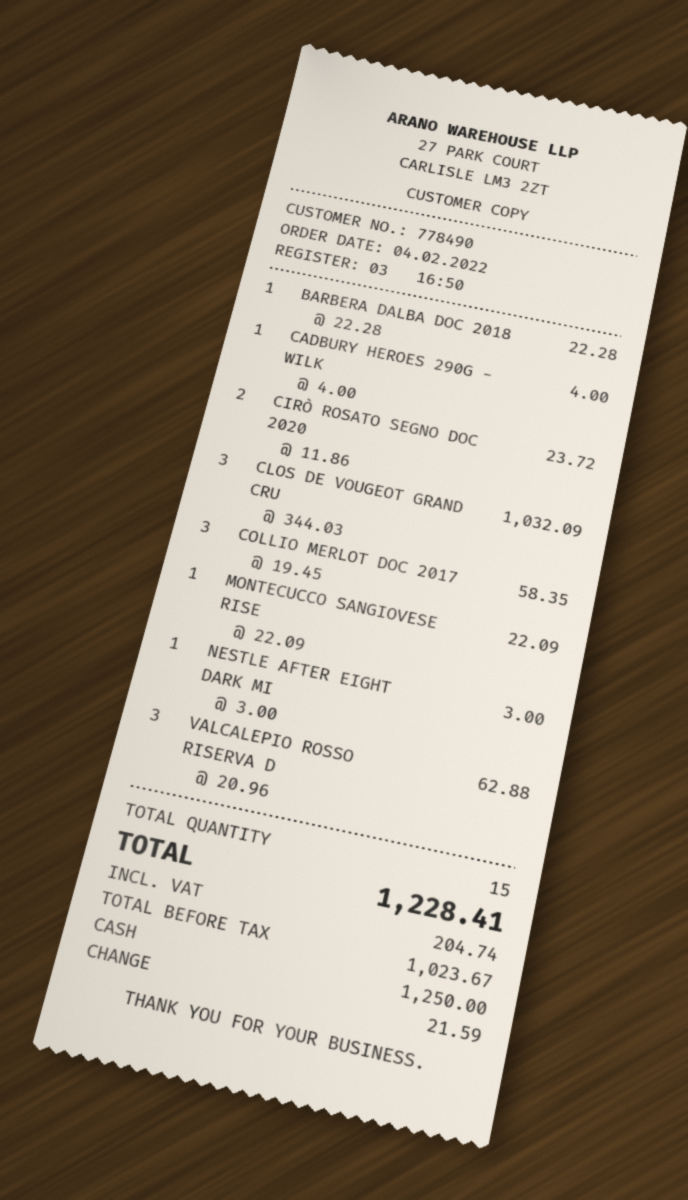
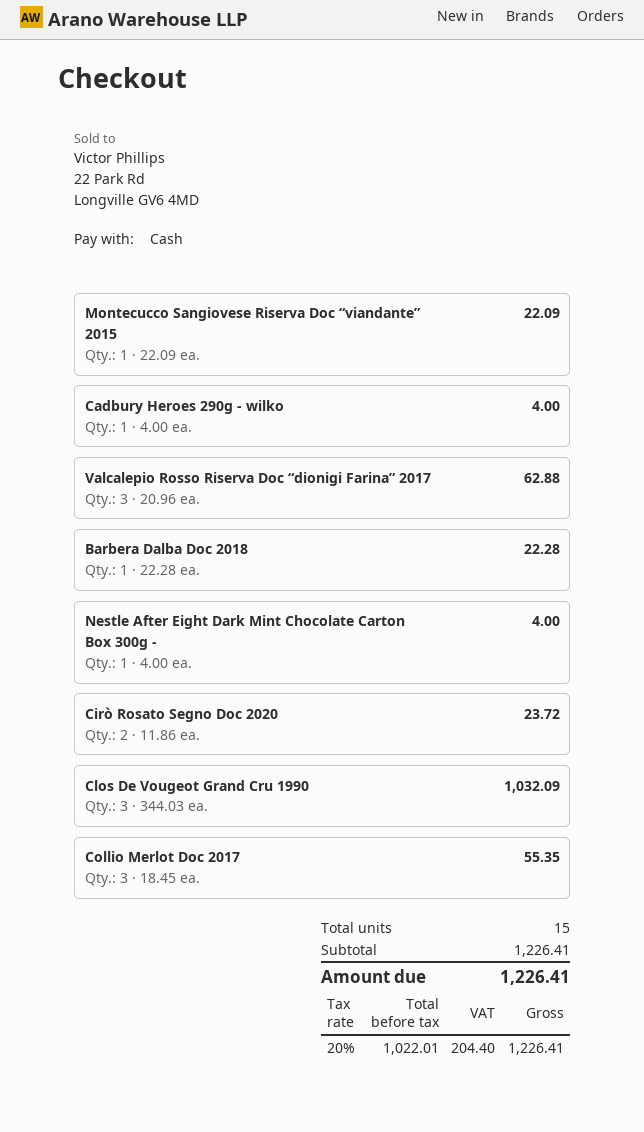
COLLIO MERLOT DOC 2017: 3 x 19.45 = 58.35 -> 3 x 18.45 = 55.35
NESTLE AFTER EIGHT DARK MI: 1 x 3.00 = 3.00 -> 1 x 4.00 = 4.00
net: 1023.67 -> 1022.01
tax: 204.74 -> 204.40
total: 1228.41 -> 1226.41

